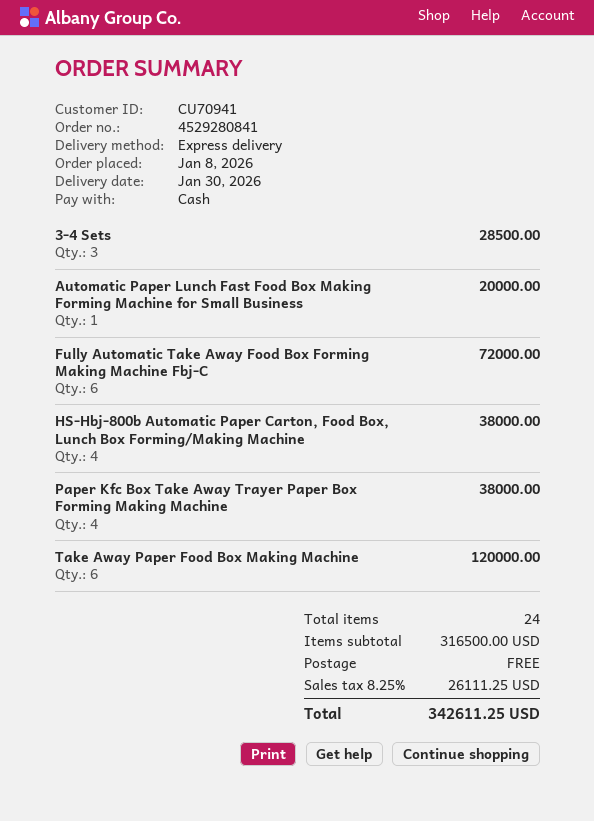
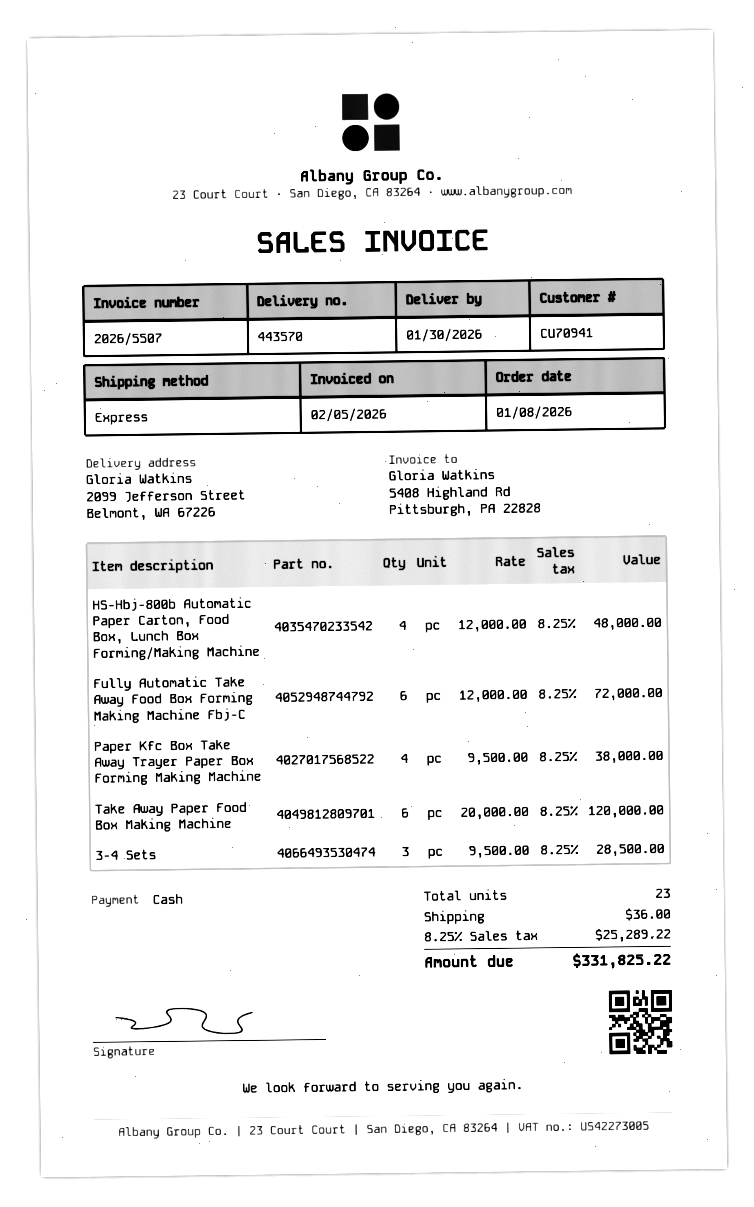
Automatic Paper Lunch Fast Food Box Making Forming Machine for Small Business: 1 for 20000.00 -> none
HS-Hbj-800b Automatic Paper Carton, Food Box, Lunch Box Forming/Making Machine: 4 for 38000.00 -> 4 for 48000.00
total quantity: 24 -> 23
shipping: 0.00 -> 36.00
tax: 8.25% = 26111.25 -> 8.25% = 25289.22
total: 342611.25 -> 331825.22

